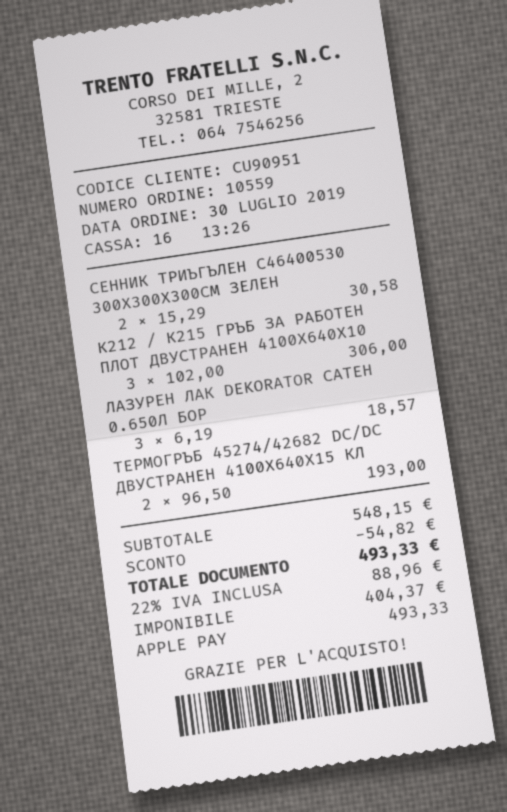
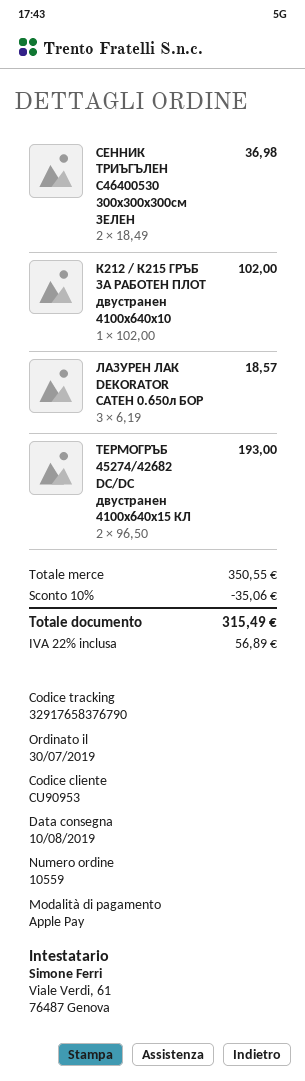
customer number: CU90951 -> CU90953
СЕННИК ТРИЪГЪЛЕН C46400530 300X300X300СМ ЗЕЛЕН: 2 x 15.29 = 30.58 -> 2 x 18.49 = 36.98
К212 / К215 ГРЪБ ЗА РАБОТЕН ПЛОТ ДВУСТРАНЕН 4100Х640Х10: 3 x 102.00 = 306.00 -> 1 x 102.00 = 102.00
subtotal: 548.15 -> 350.55
discount: 54.82 -> 35.06
tax: 22% = 88.96 -> 22% = 56.89
total: 493.33 -> 315.49

